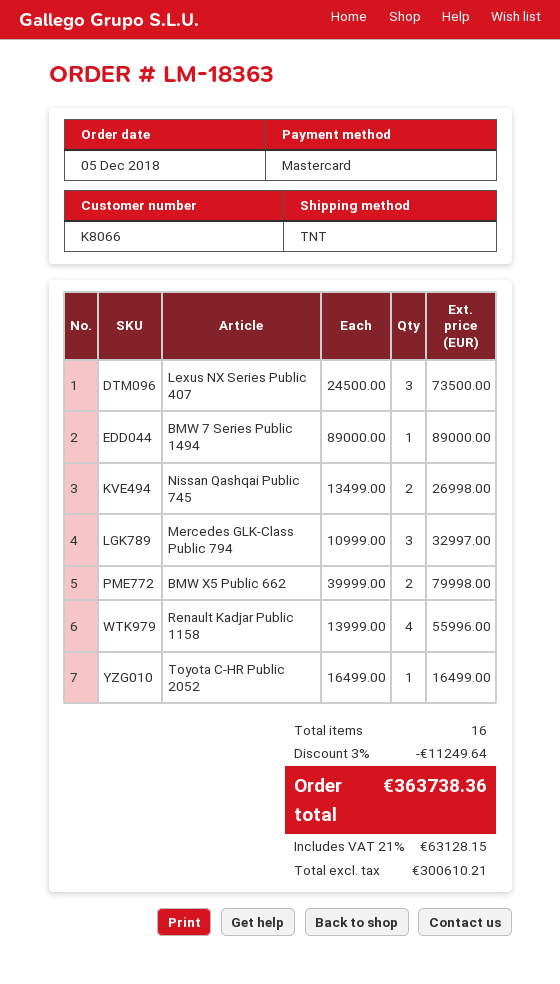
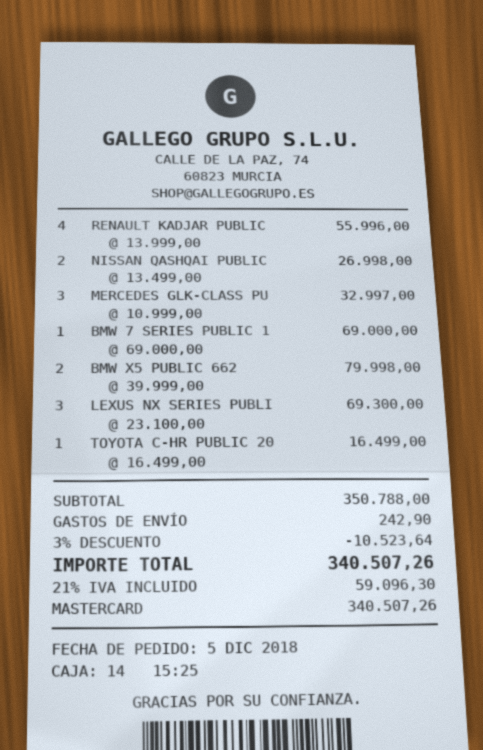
Lexus NX Series Public 407: 3 x 24500.00 = 73500.00 -> 3 x 23100.00 = 69300.00
BMW 7 Series Public 1494: 1 x 89000.00 = 89000.00 -> 1 x 69000.00 = 69000.00
discount: 3% = 11249.64 -> 3% = 10523.64
shipping: none -> 242.90
tax: 21% = 63128.15 -> 21% = 59096.30
total: 363738.36 -> 340507.26

